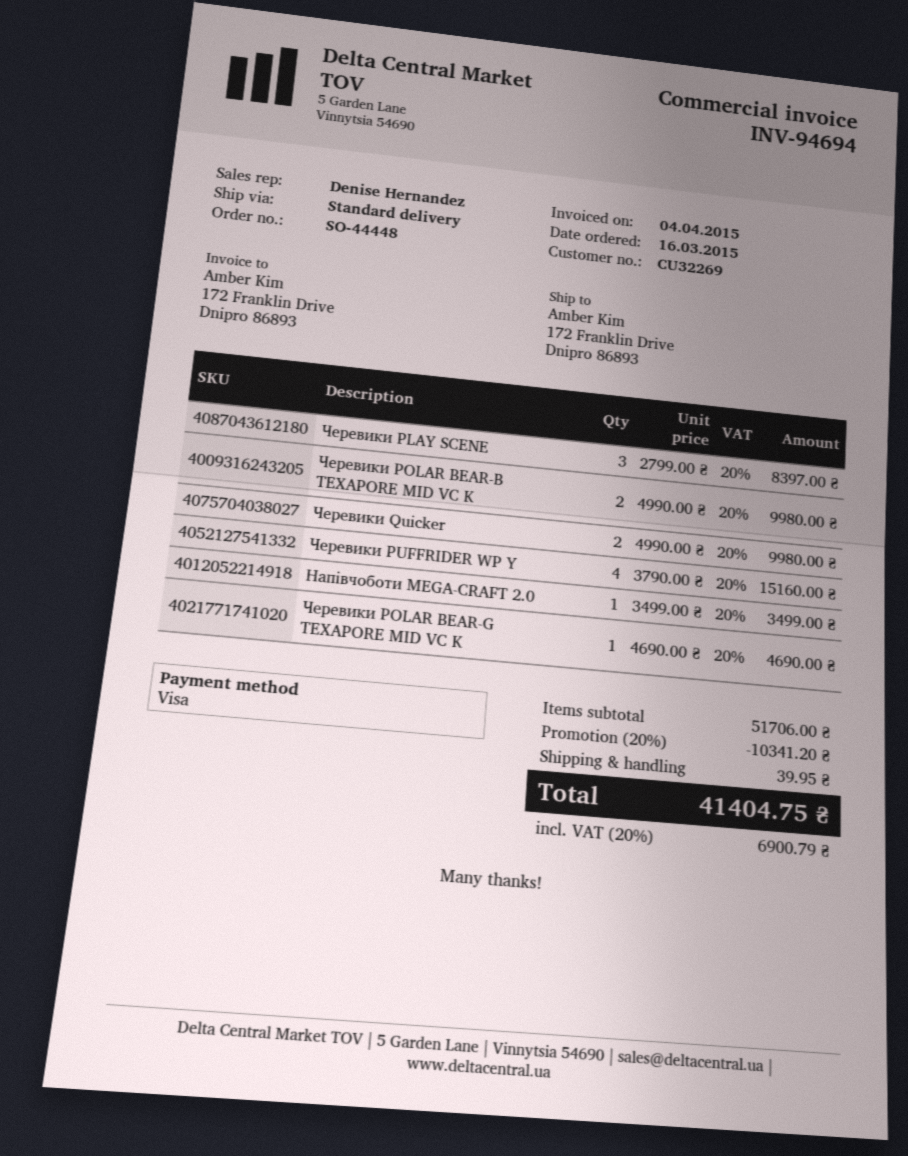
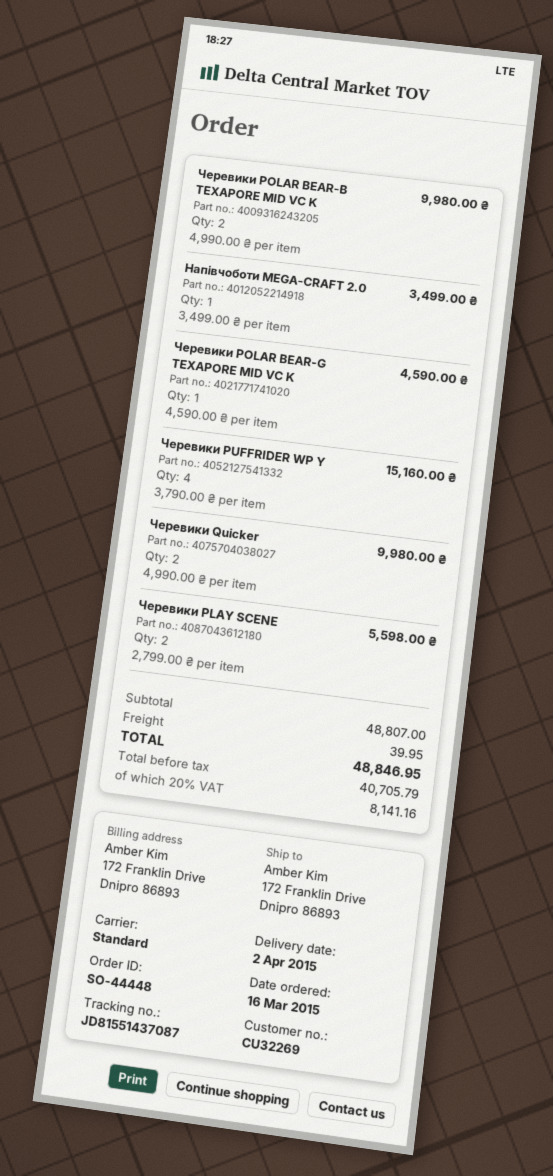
Черевики PLAY SCENE: 3 x 2799.00 = 8397.00 -> 2 x 2799.00 = 5598.00
Черевики POLAR BEAR-G TEXAPORE MID VC K: 1 x 4690.00 = 4690.00 -> 1 x 4590.00 = 4590.00
subtotal: 51706.00 -> 48807.00
discount: 20% = 10341.20 -> none
tax: 20% = 6900.79 -> 20% = 8141.16
total: 41404.75 -> 48846.95

